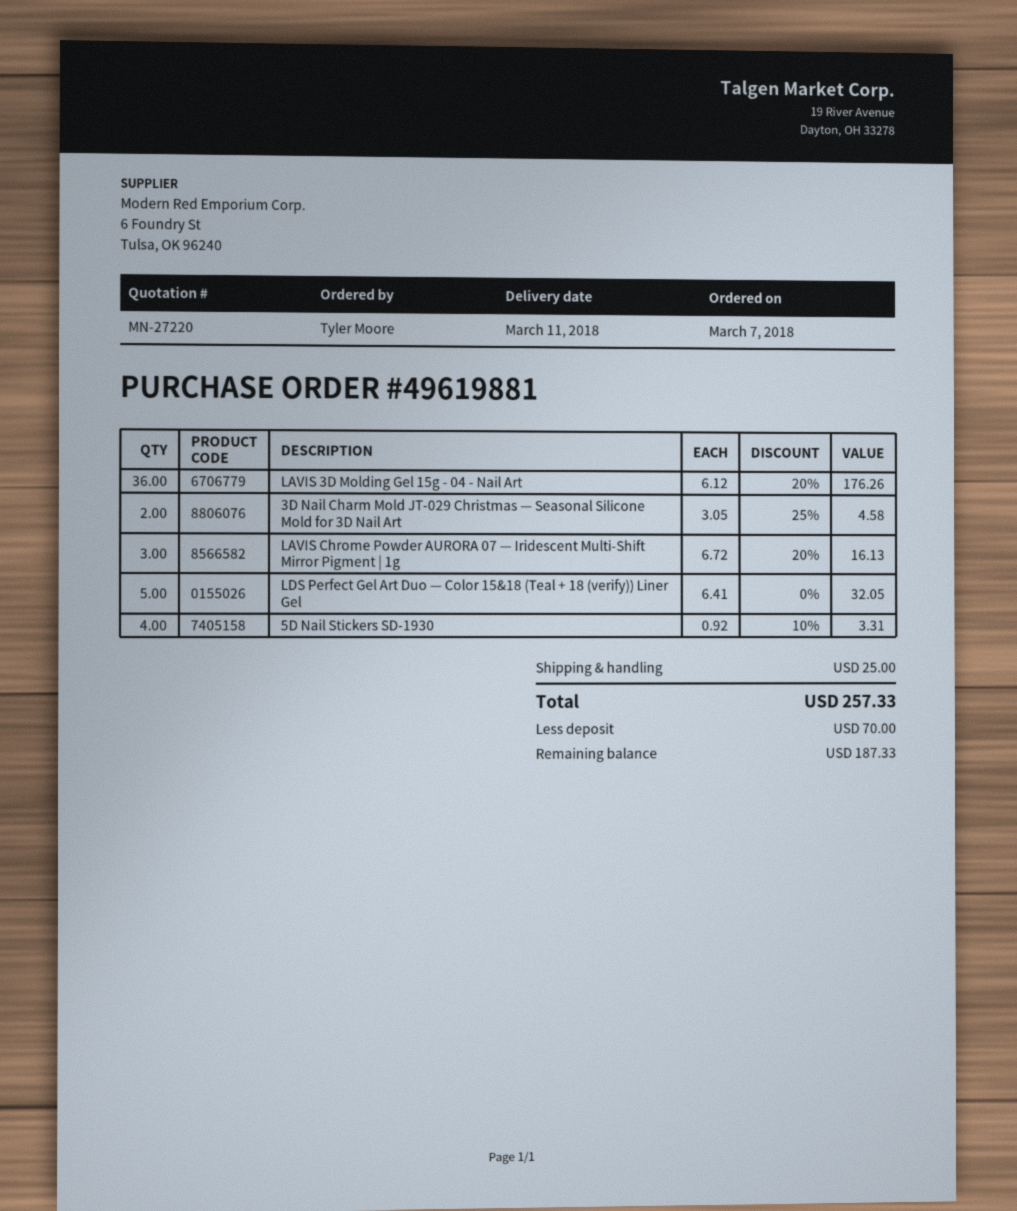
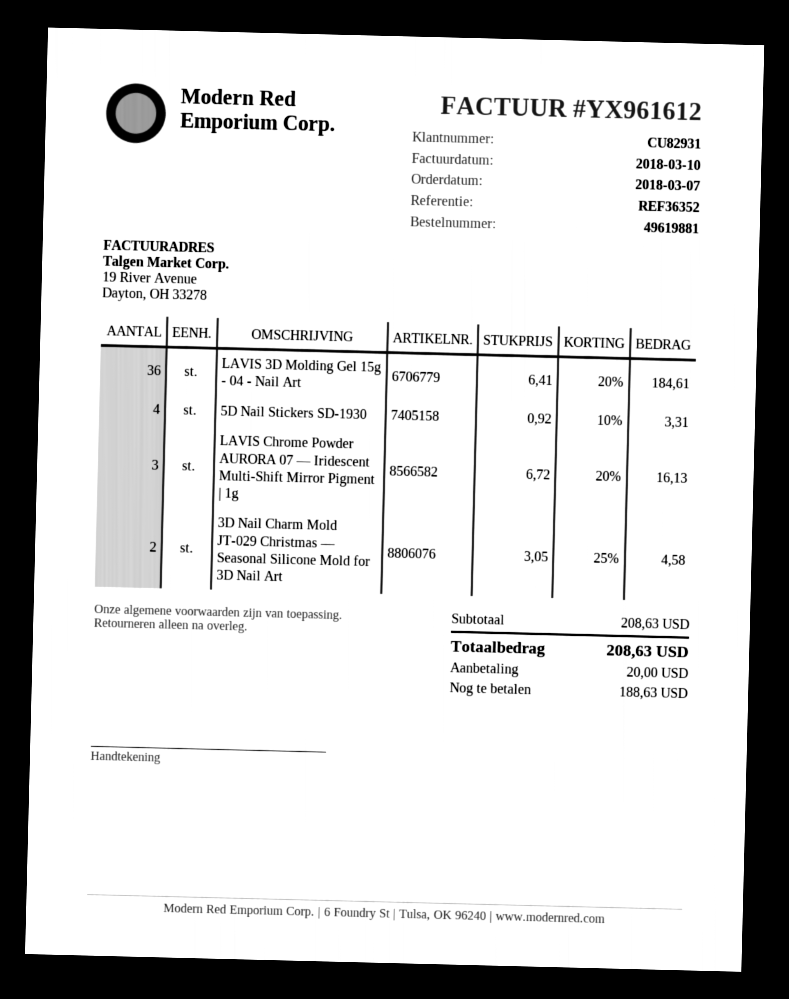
LAVIS 3D Molding Gel 15g - 04 - Nail Art: 36 x 6.12 - 20% = 176.26 -> 36 x 6.41 - 20% = 184.61
LDS Perfect Gel Art Duo — Color 15&18 (Teal + 18 (verify)) Liner Gel: 5 x 6.41 = 32.05 -> none
shipping: 25.00 -> none
total: 257.33 -> 208.63
deposit: 70.00 -> 20.00
balance: 187.33 -> 188.63

